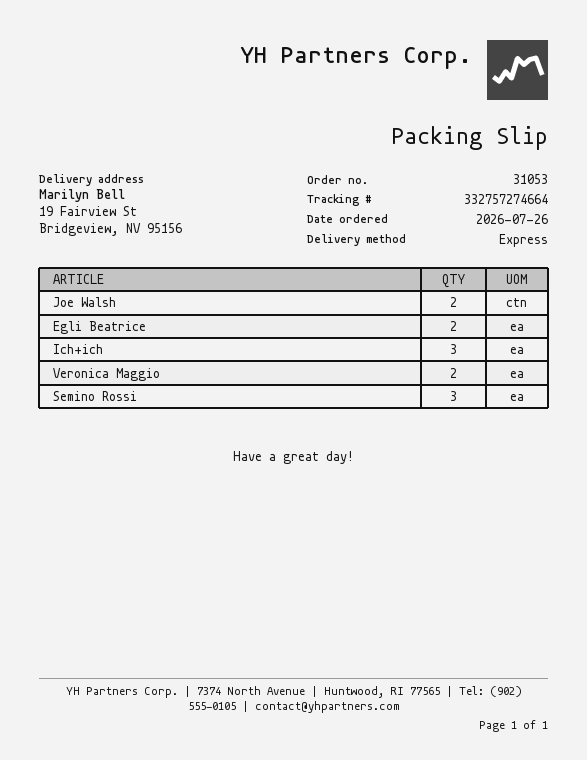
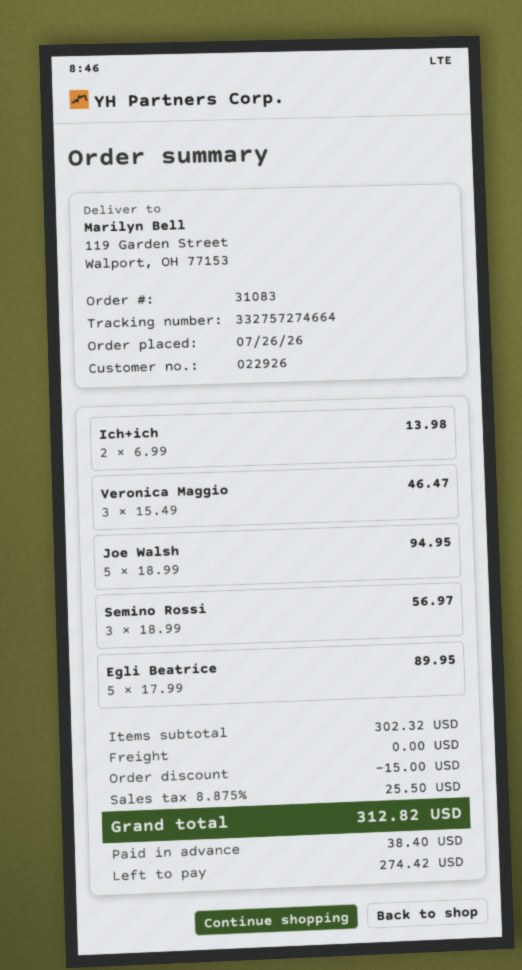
order number: 31053 -> 31083
ship to: 19 Fairview St, Bridgeview, NV 95156 -> 119 Garden Street, Walport, OH 77153
Joe Walsh: 2 -> 5
Egli Beatrice: 2 -> 5
Ich+ich: 3 -> 2
Veronica Maggio: 2 -> 3

